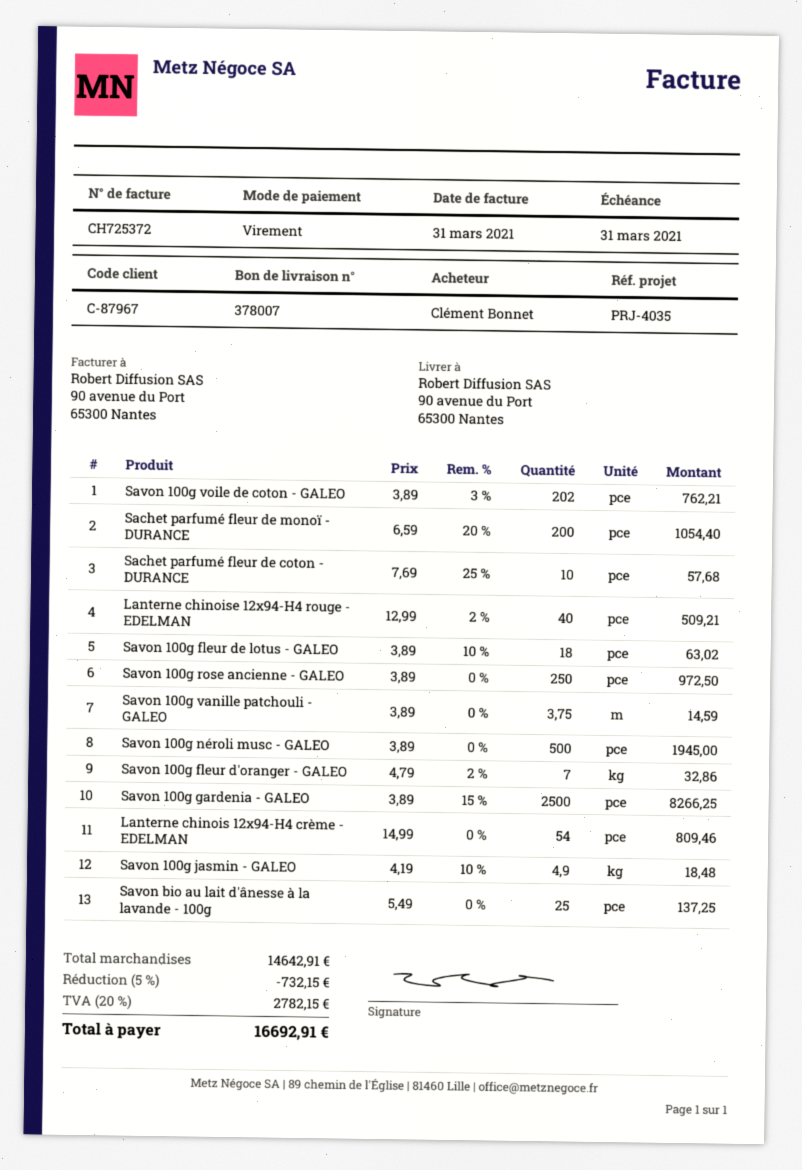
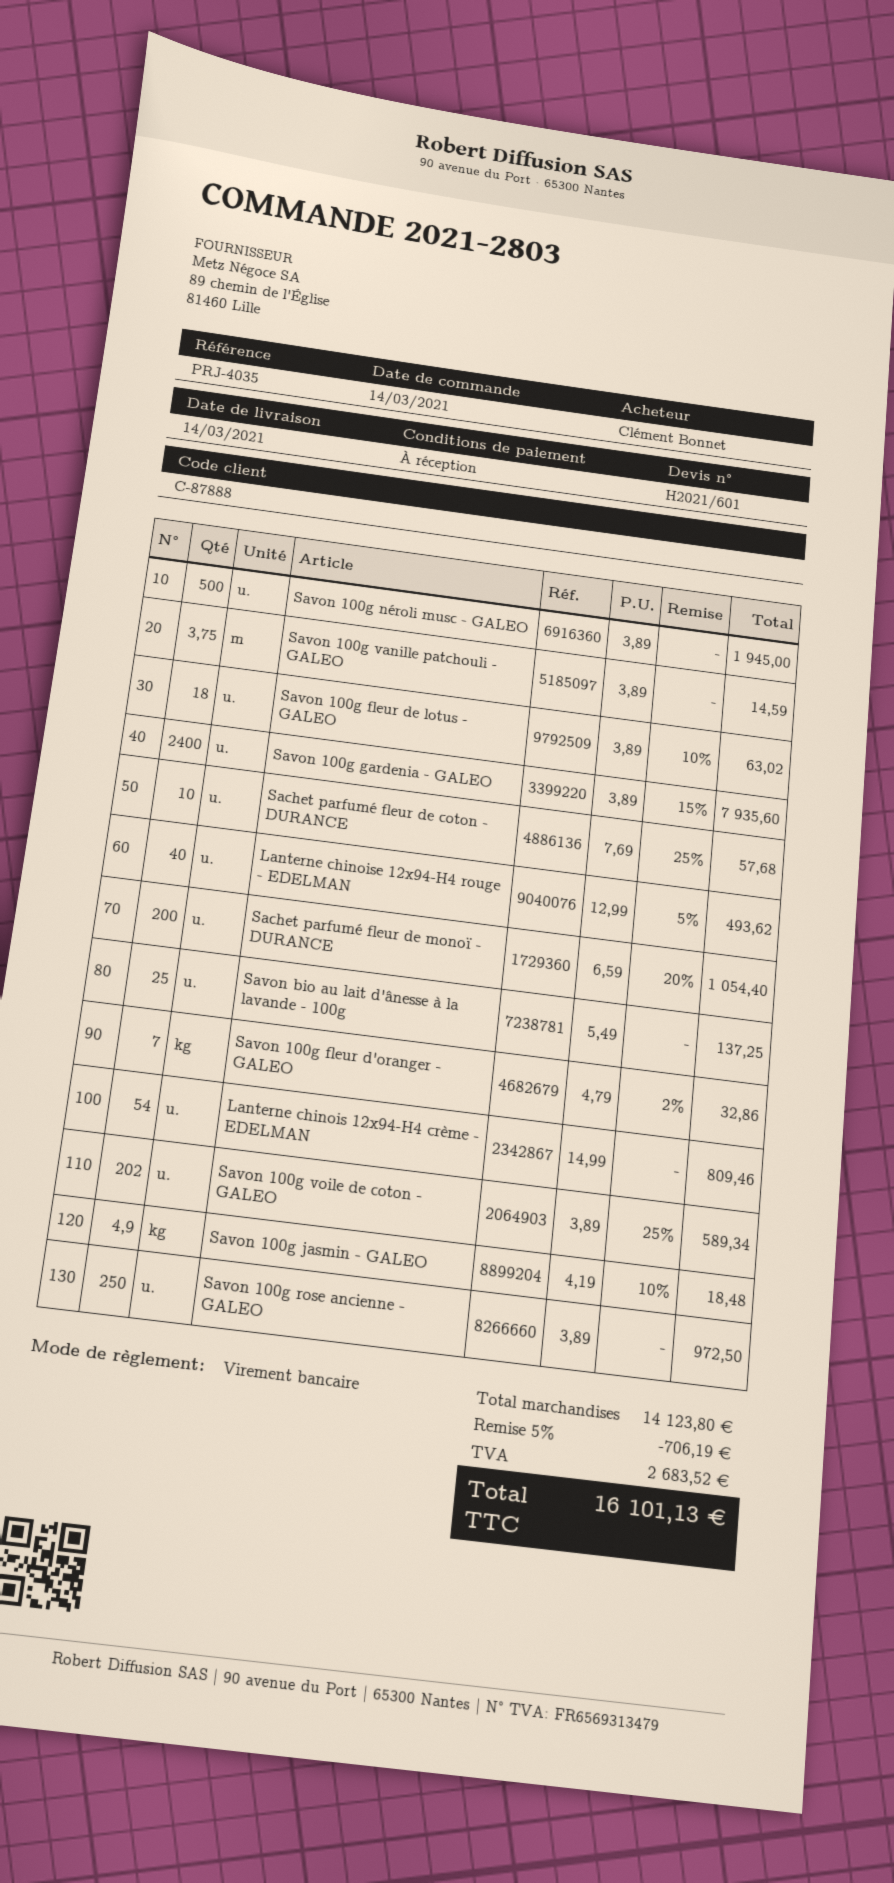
customer number: C-87967 -> C-87888
Savon 100g voile de coton - GALEO: 202 x 3.89 - 3% = 762.21 -> 202 x 3.89 - 25% = 589.34
Lanterne chinoise 12x94-H4 rouge - EDELMAN: 40 x 12.99 - 2% = 509.21 -> 40 x 12.99 - 5% = 493.62
Savon 100g gardenia - GALEO: 2500 x 3.89 - 15% = 8266.25 -> 2400 x 3.89 - 15% = 7935.60
subtotal: 14642.91 -> 14123.80
discount: 5% = 732.15 -> 5% = 706.19
tax: 2782.15 -> 2683.52
total: 16692.91 -> 16101.13

